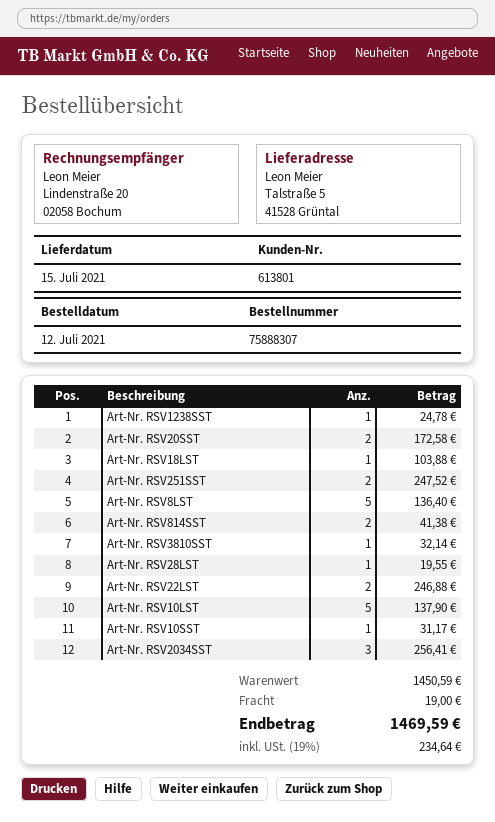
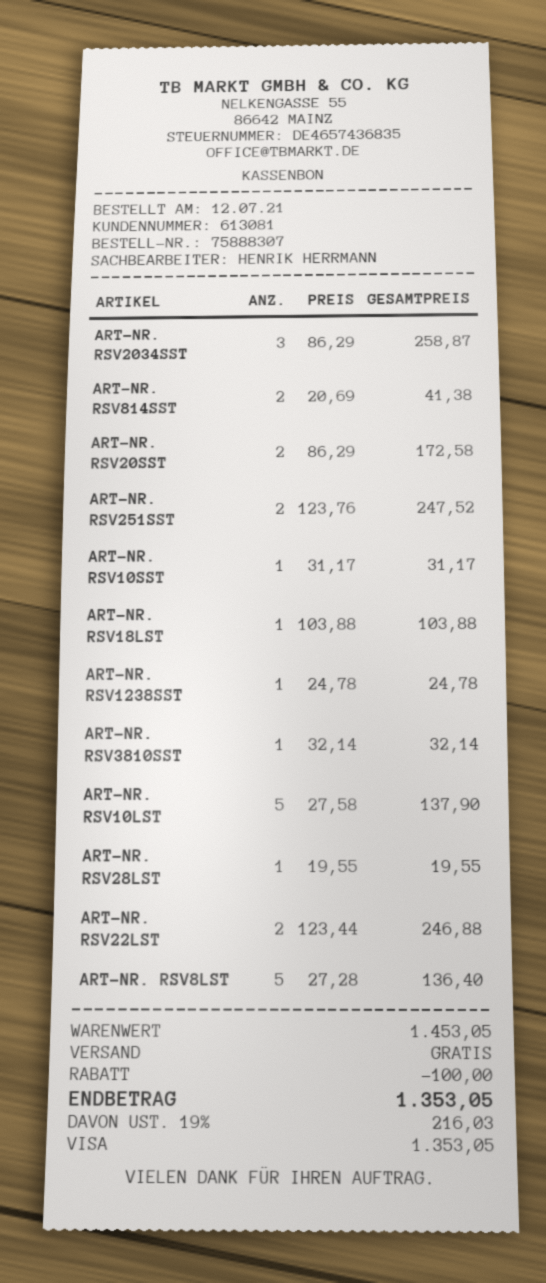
customer number: 613801 -> 613081
Art-Nr. RSV2034SST: 3 for 256.41 -> 3 for 258.87
subtotal: 1450.59 -> 1453.05
discount: none -> 100.00
shipping: 19.00 -> 0.00
tax: 19% = 234.64 -> 19% = 216.03
total: 1469.59 -> 1353.05

